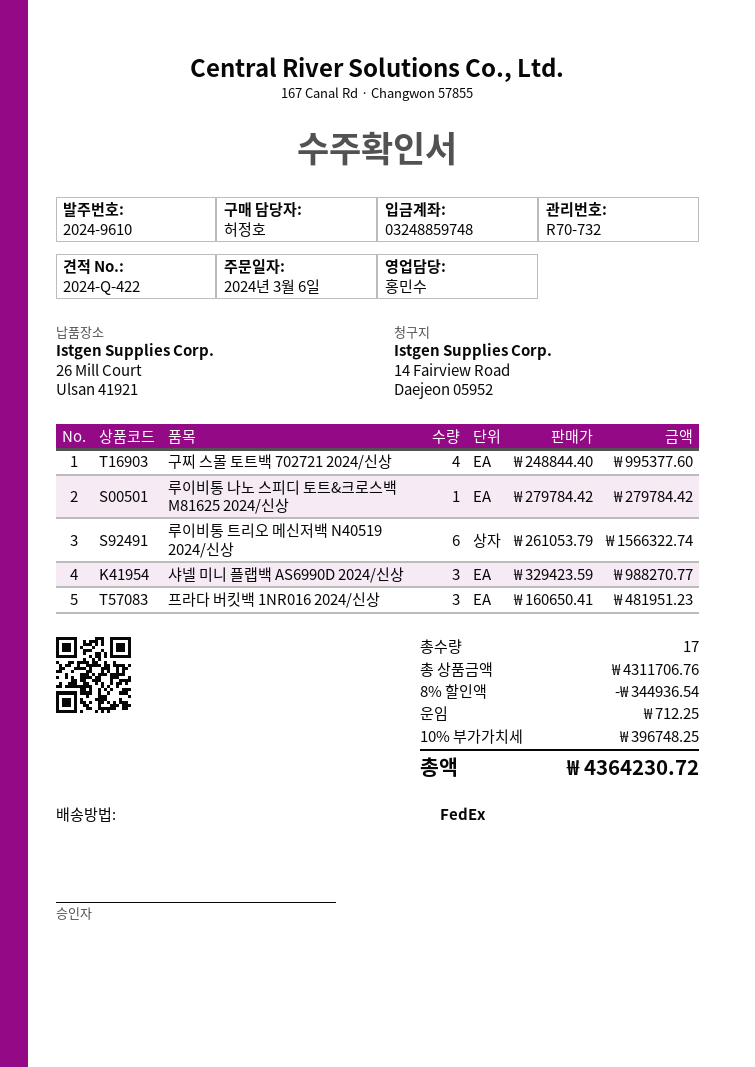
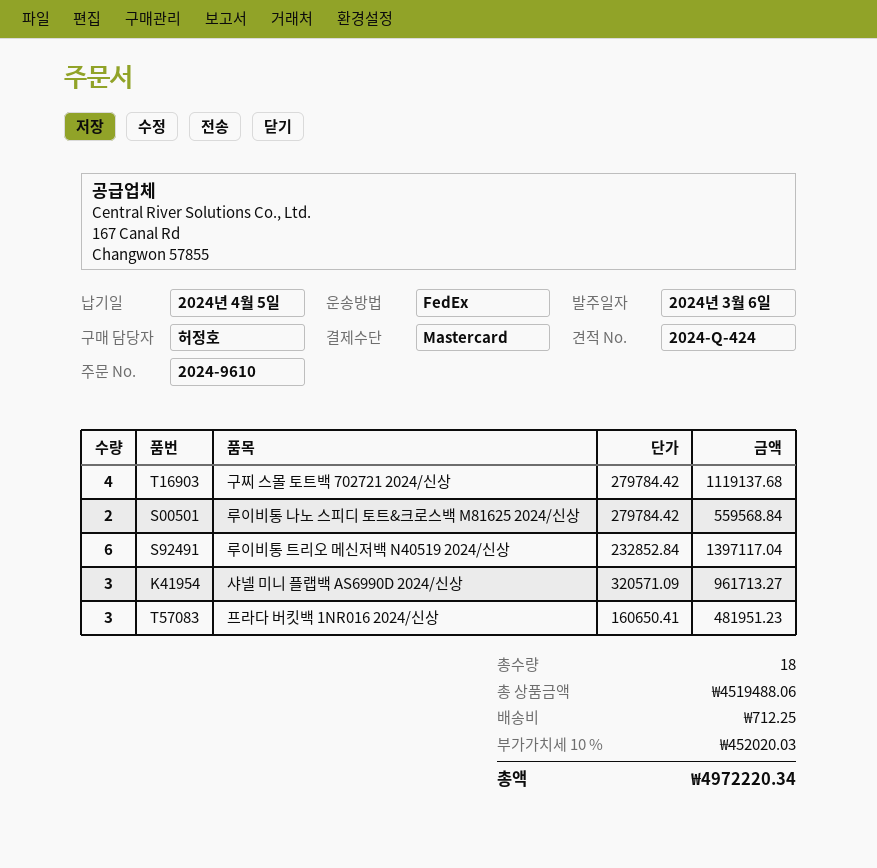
quote number: 2024-Q-422 -> 2024-Q-424
구찌 스몰 토트백 702721 2024/신상: 4 x 248844.40 = 995377.60 -> 4 x 279784.42 = 1119137.68
루이비통 나노 스피디 토트&크로스백 M81625 2024/신상: 1 x 279784.42 = 279784.42 -> 2 x 279784.42 = 559568.84
루이비통 트리오 메신저백 N40519 2024/신상: 6 x 261053.79 = 1566322.74 -> 6 x 232852.84 = 1397117.04
샤넬 미니 플랩백 AS6990D 2024/신상: 3 x 329423.59 = 988270.77 -> 3 x 320571.09 = 961713.27
total quantity: 17 -> 18
subtotal: 4311706.76 -> 4519488.06
discount: 8% = 344936.54 -> none
tax: 10% = 396748.25 -> 10% = 452020.03
total: 4364230.72 -> 4972220.34

